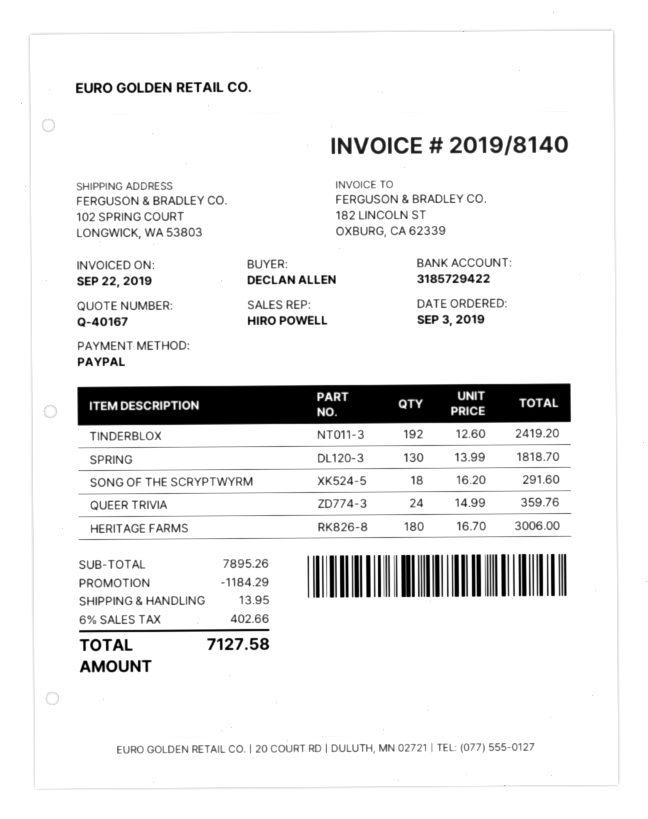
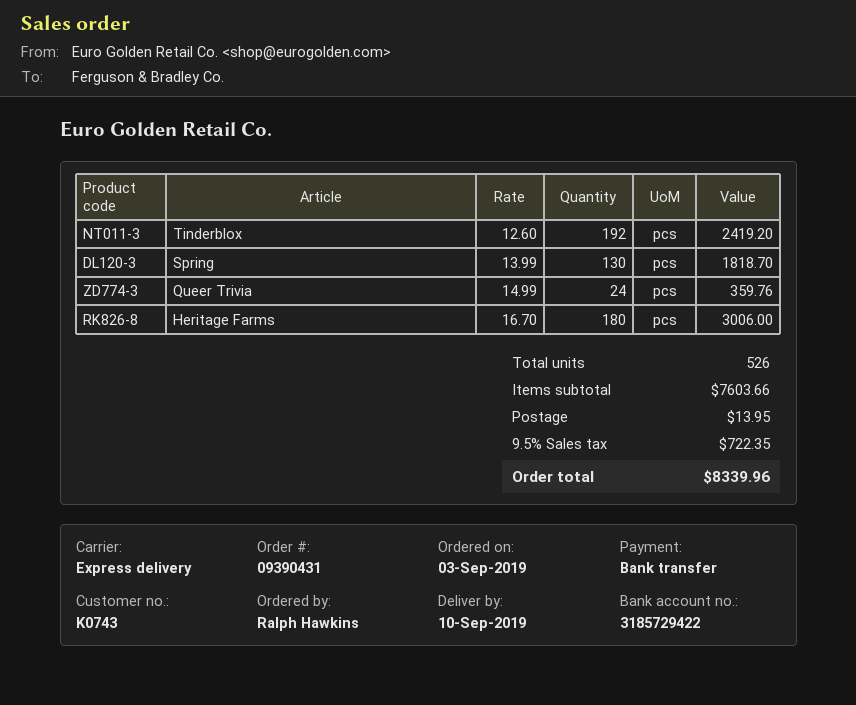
ordered by: DECLAN ALLEN -> Ralph Hawkins
payment method: PayPal -> bank transfer
SONG OF THE SCRYPTWYRM: 18 x 16.20 = 291.60 -> none
subtotal: 7895.26 -> 7603.66
discount: 1184.29 -> none
tax: 6% = 402.66 -> 9.5% = 722.35
total: 7127.58 -> 8339.96

